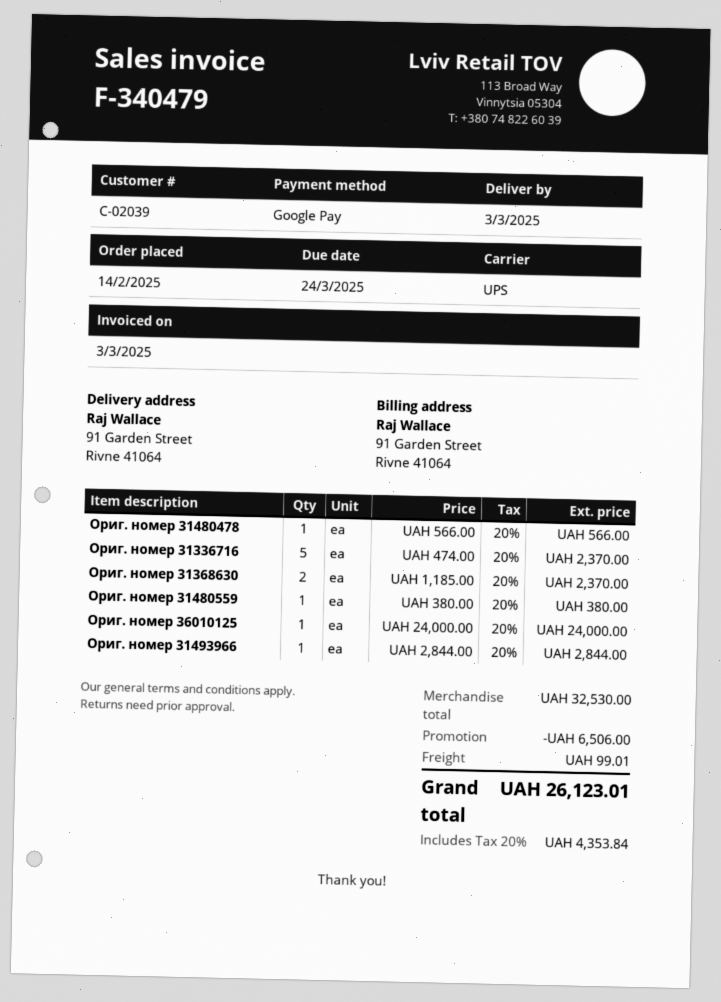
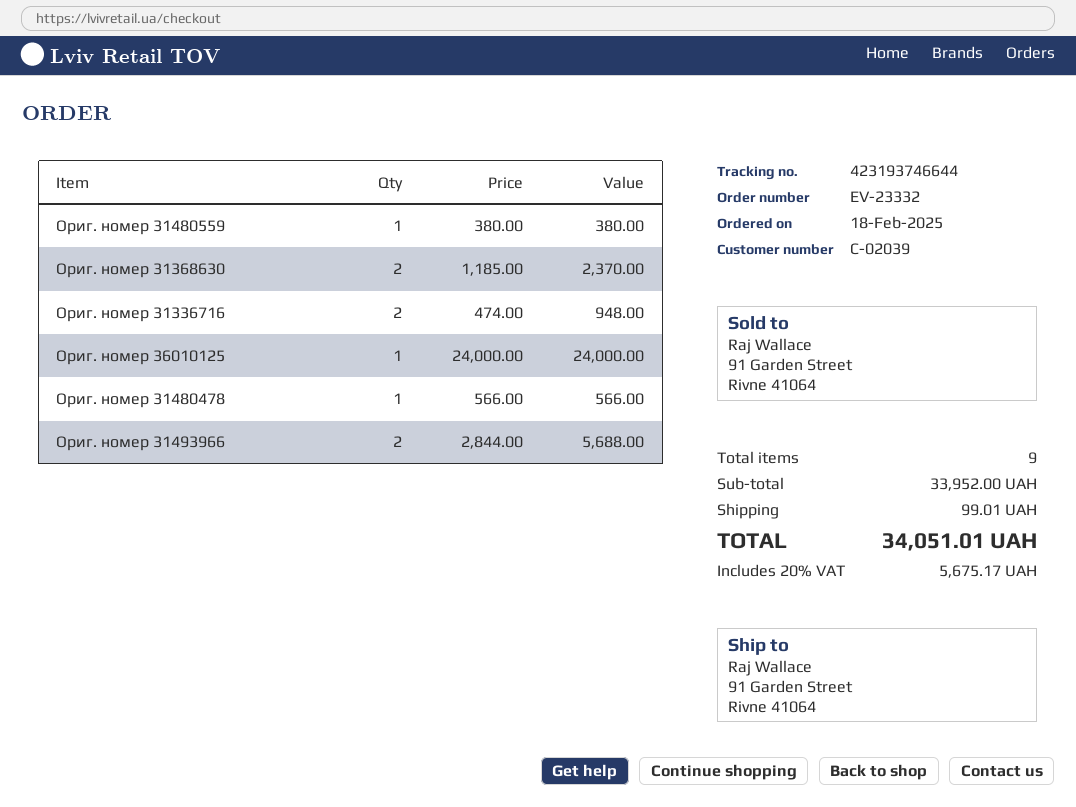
order date: 2025-02-14 -> 2025-02-18
Ориг. номер 31336716: 5 x 474.00 = 2370.00 -> 2 x 474.00 = 948.00
Ориг. номер 31493966: 1 x 2844.00 = 2844.00 -> 2 x 2844.00 = 5688.00
subtotal: 32530.00 -> 33952.00
discount: 6506.00 -> none
tax: 20% = 4353.84 -> 20% = 5675.17
total: 26123.01 -> 34051.01

